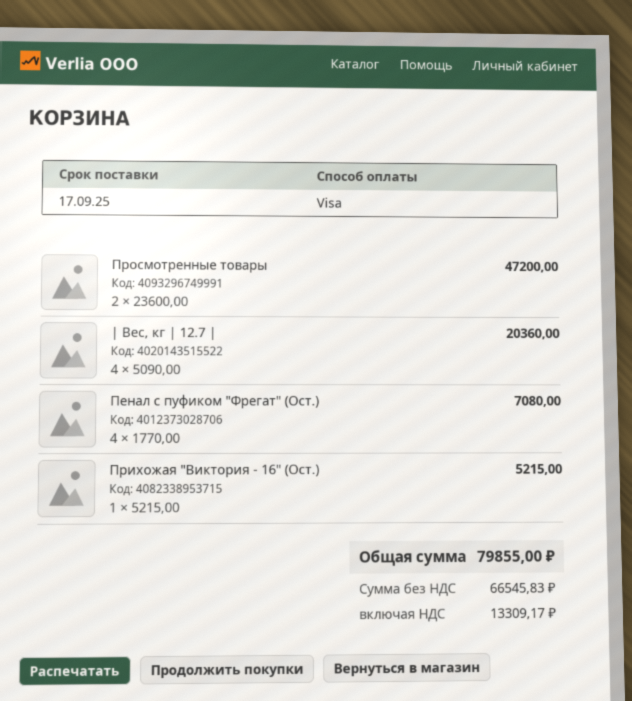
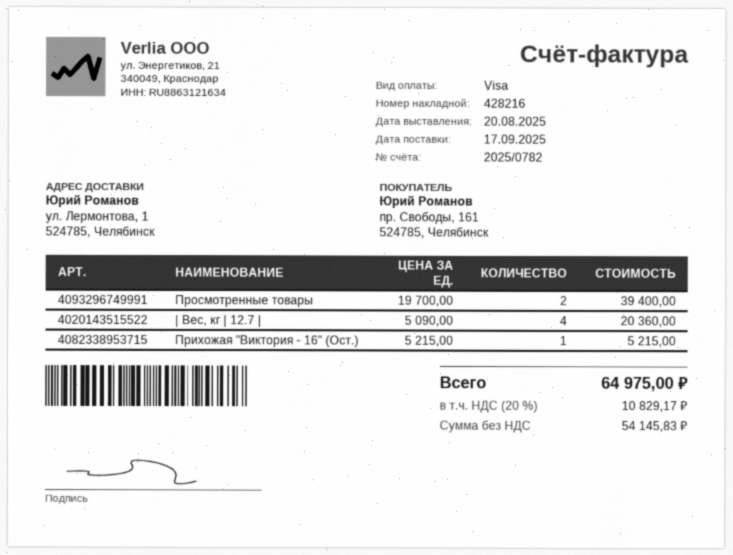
Просмотренные товары: 2 x 23600.00 = 47200.00 -> 2 x 19700.00 = 39400.00
Пенал с пуфиком "Фрегат" (Ост.): 4 x 1770.00 = 7080.00 -> none
net: 66545.83 -> 54145.83
tax: 13309.17 -> 10829.17
total: 79855.00 -> 64975.00

